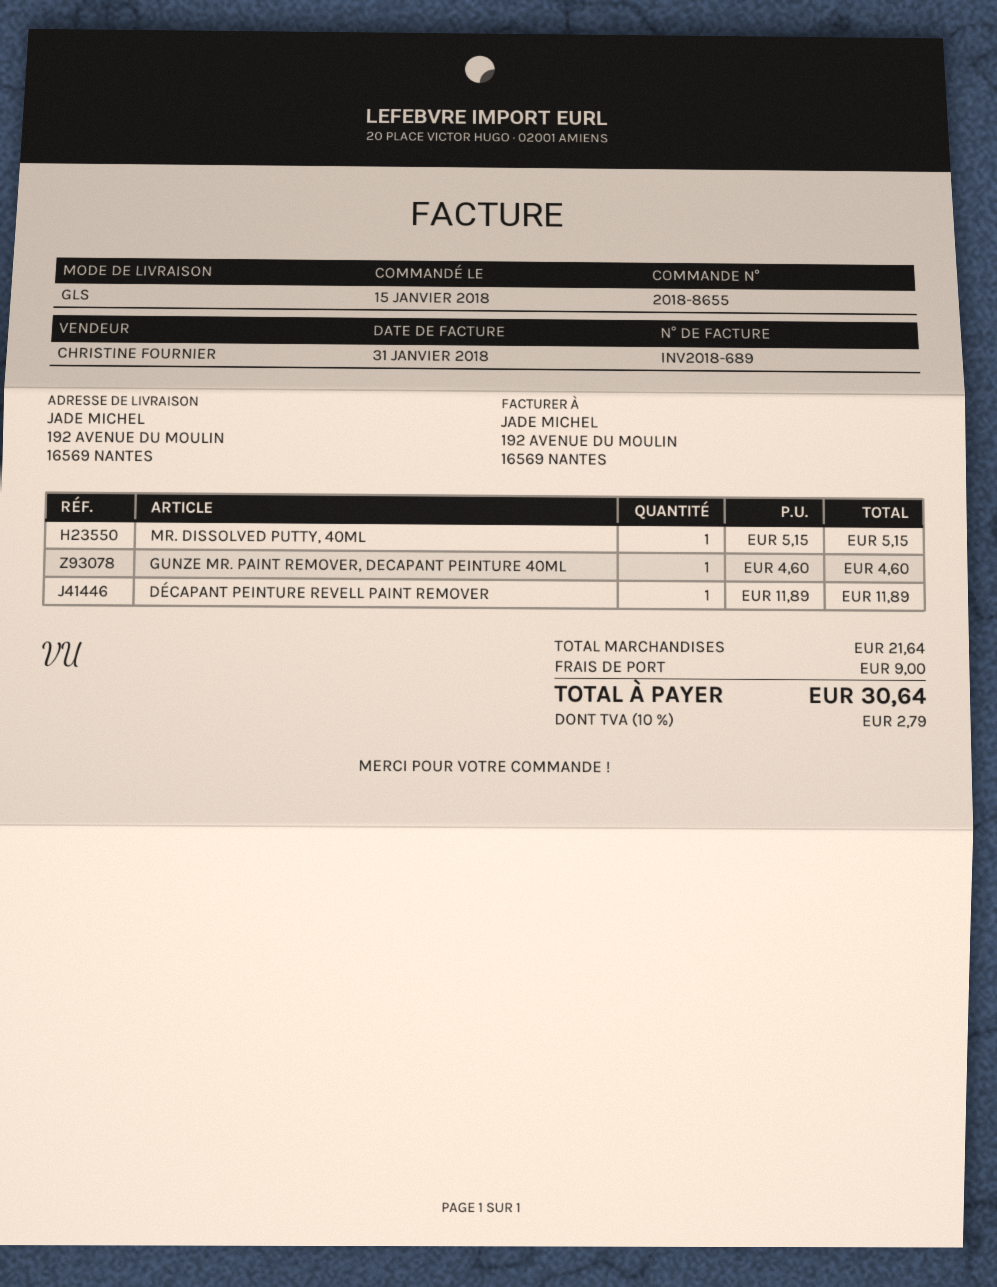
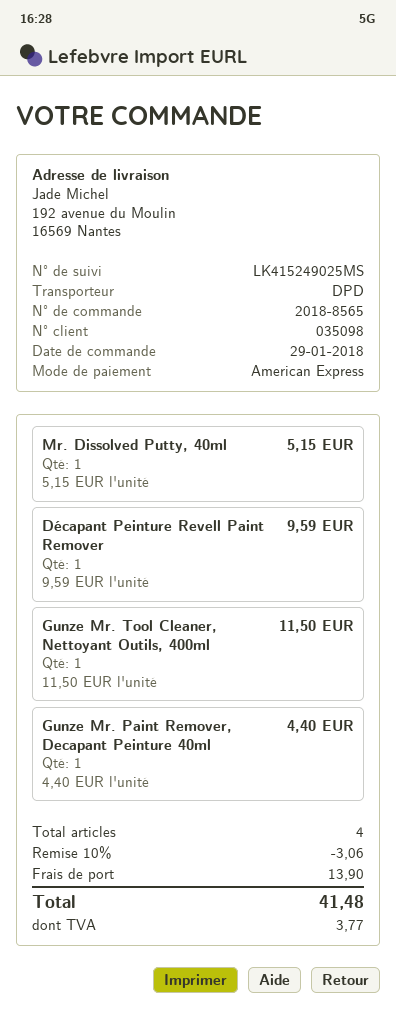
order number: 2018-8655 -> 2018-8565
order date: 2018-01-15 -> 2018-01-29
shipping method: GLS -> DPD
GUNZE MR. PAINT REMOVER, DECAPANT PEINTURE 40ML: 1 x 4.60 = 4.60 -> 1 x 4.40 = 4.40
DÉCAPANT PEINTURE REVELL PAINT REMOVER: 1 x 11.89 = 11.89 -> 1 x 9.59 = 9.59
Gunze Mr. Tool Cleaner, Nettoyant Outils, 400ml: none -> 1 x 11.50 = 11.50
discount: none -> 10% = 3.06
shipping: 9.00 -> 13.90
tax: 2.79 -> 3.77
total: 30.64 -> 41.48

